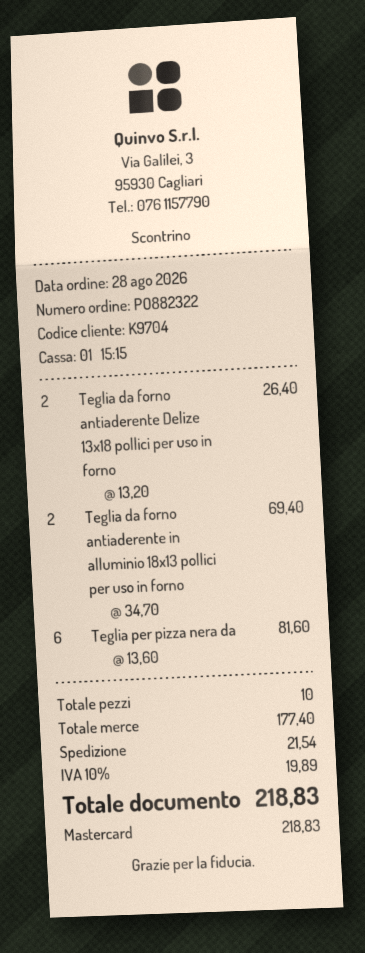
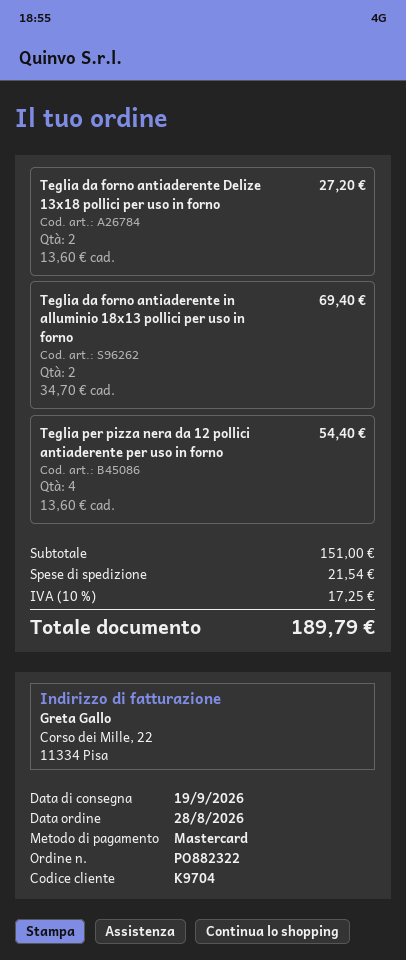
Teglia da forno antiaderente Delize 13x18 pollici per uso in forno: 2 x 13.20 = 26.40 -> 2 x 13.60 = 27.20
Teglia per pizza nera da: 6 x 13.60 = 81.60 -> 4 x 13.60 = 54.40
subtotal: 177.40 -> 151.00
tax: 10% = 19.89 -> 10% = 17.25
total: 218.83 -> 189.79

